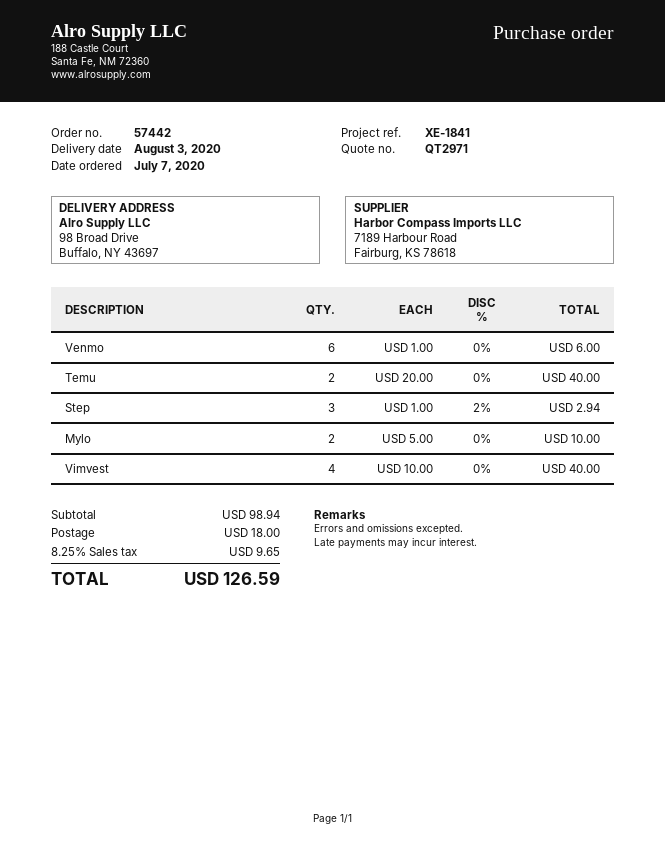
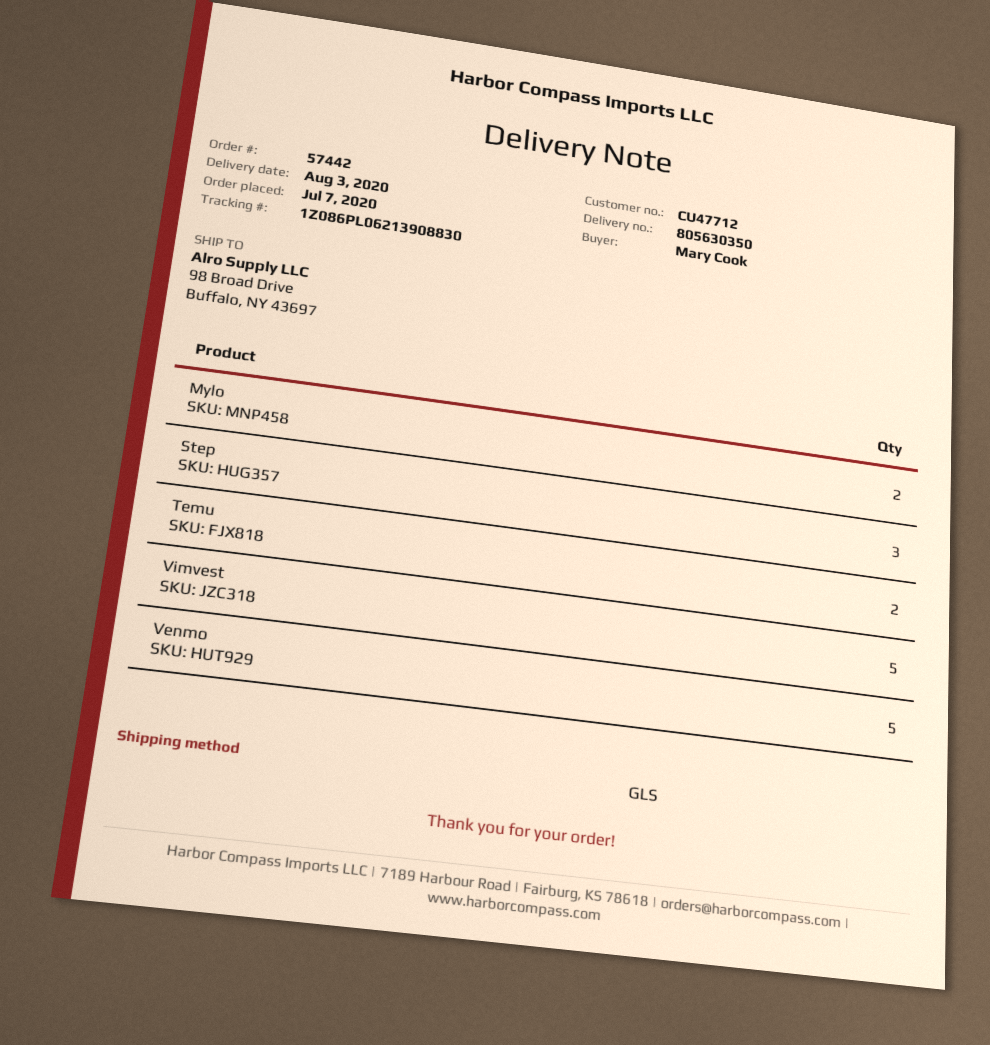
Venmo: 6 -> 5
Vimvest: 4 -> 5

